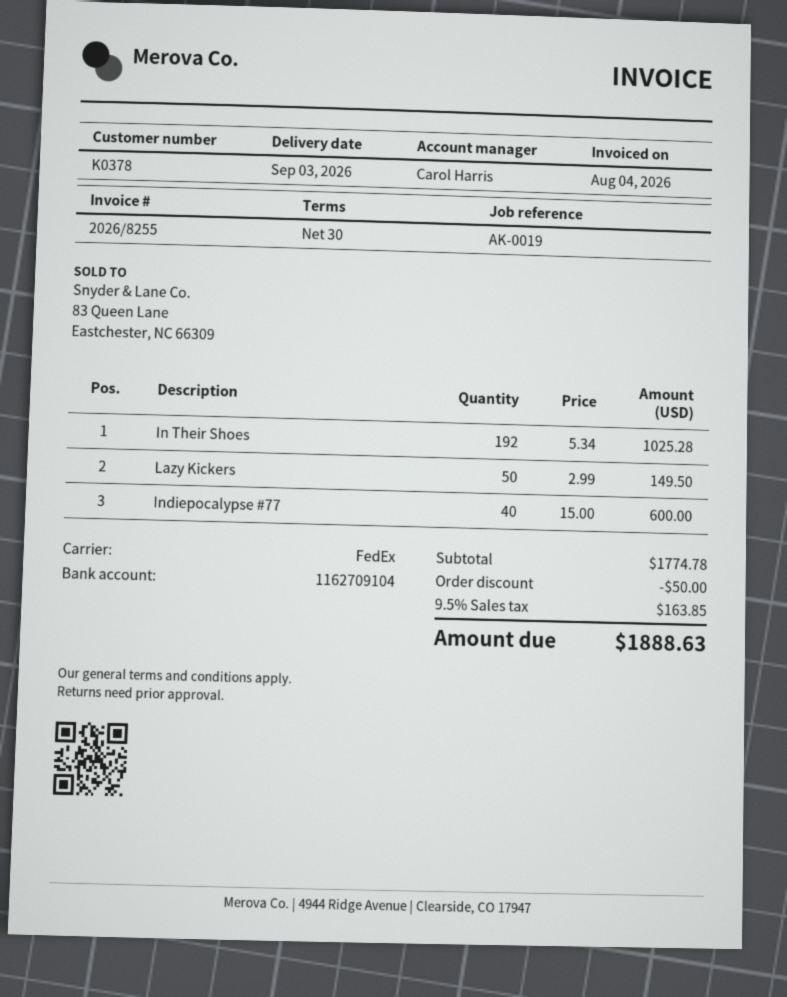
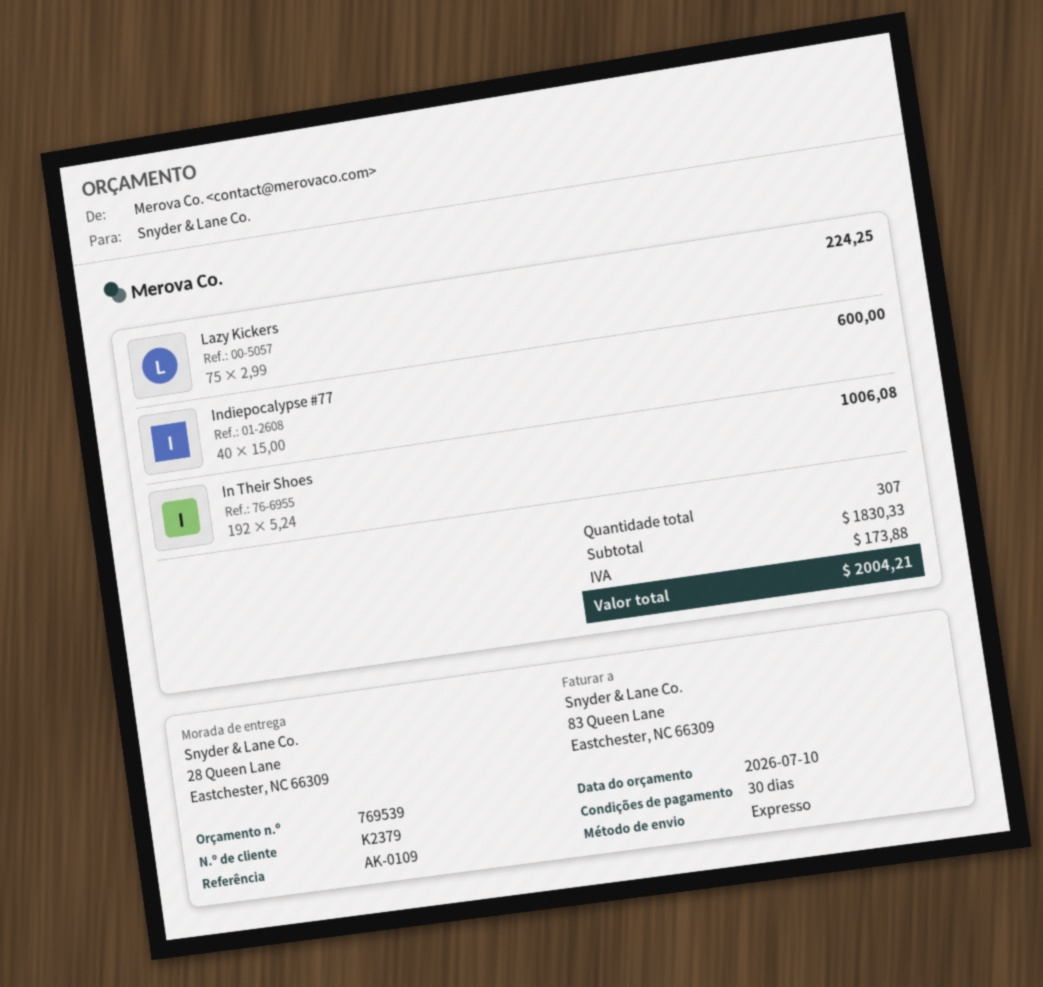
customer number: K0378 -> K2379
reference: AK-0019 -> AK-0109
shipping method: FedEx -> express
In Their Shoes: 192 x 5.34 = 1025.28 -> 192 x 5.24 = 1006.08
Lazy Kickers: 50 x 2.99 = 149.50 -> 75 x 2.99 = 224.25
subtotal: 1774.78 -> 1830.33
discount: 50.00 -> none
tax: 163.85 -> 173.88
total: 1888.63 -> 2004.21

